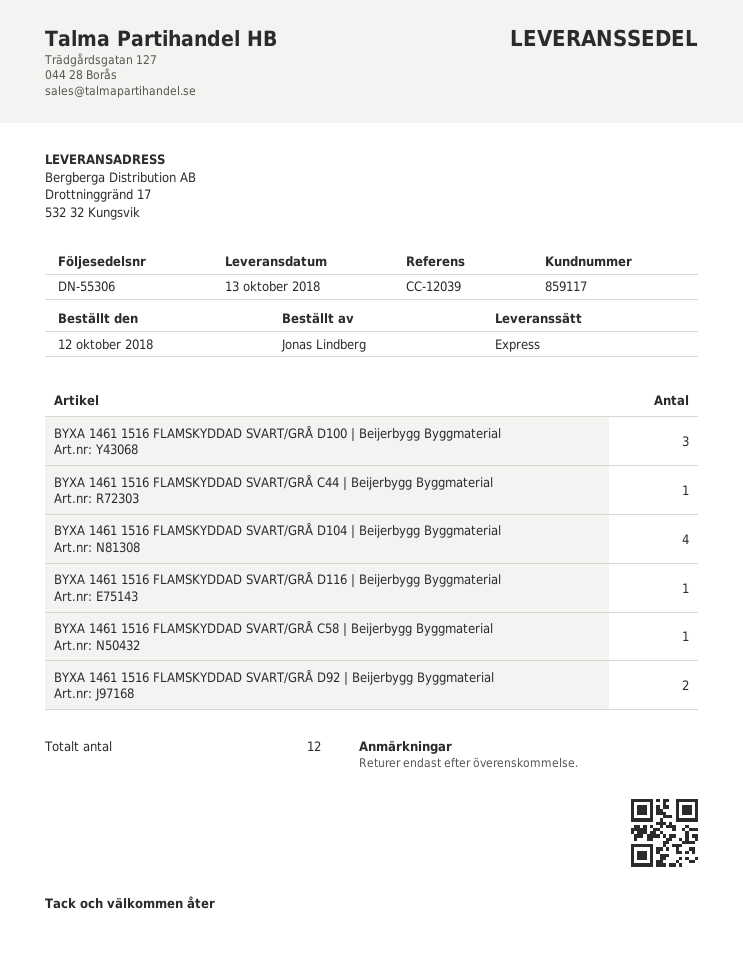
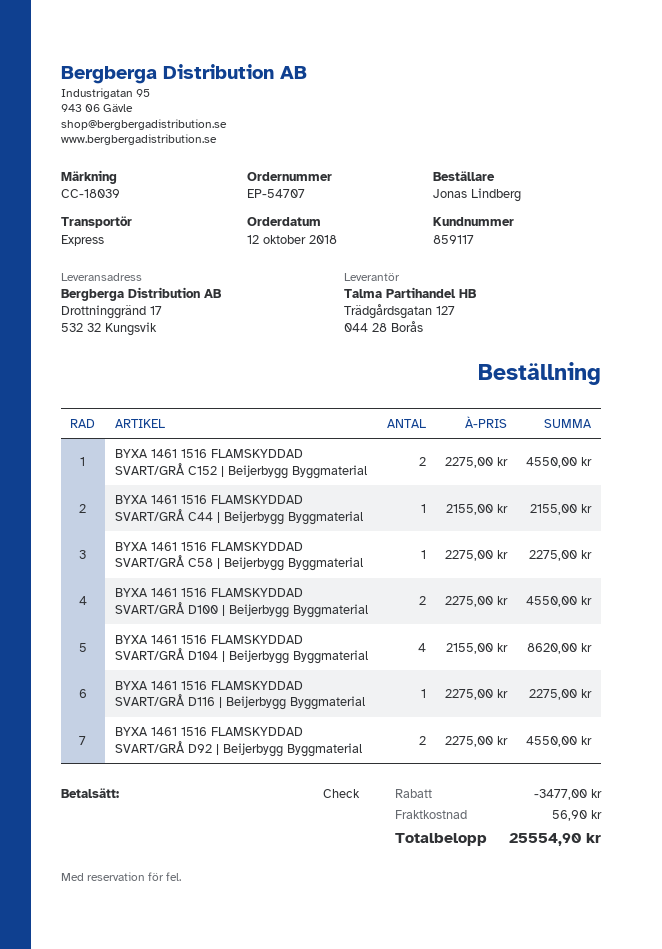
reference: CC-12039 -> CC-18039
BYXA 1461 1516 FLAMSKYDDAD SVART/GRÅ D100 | Beijerbygg Byggmaterial: 3 -> 2
BYXA 1461 1516 FLAMSKYDDAD SVART/GRÅ C152 | Beijerbygg Byggmaterial: none -> 2

